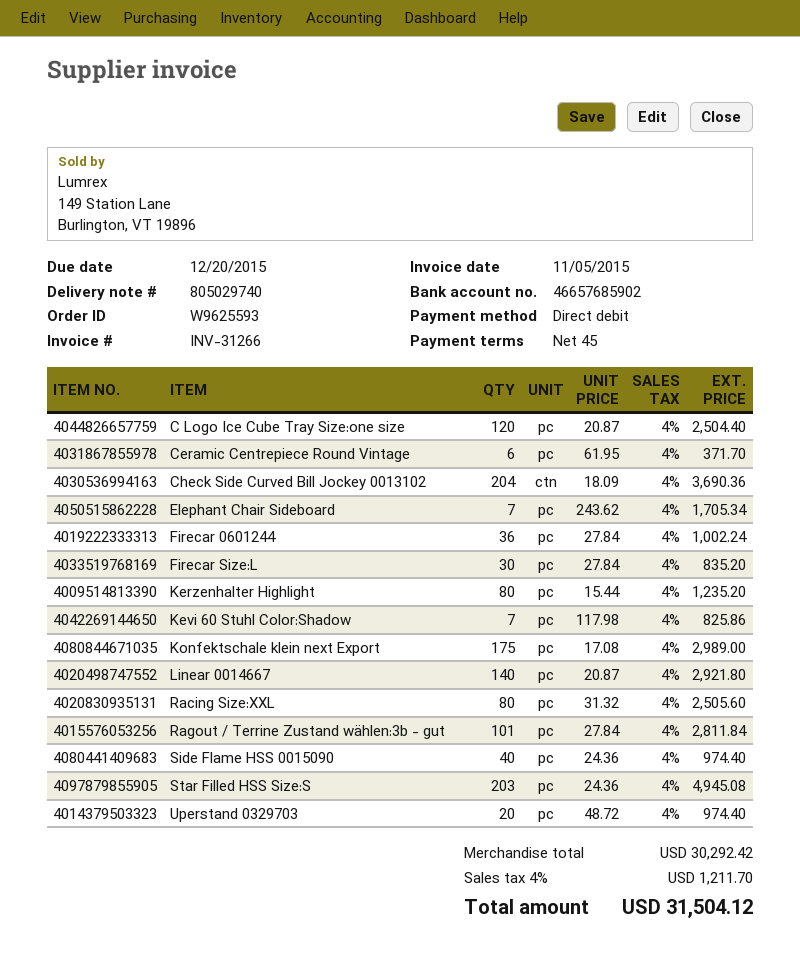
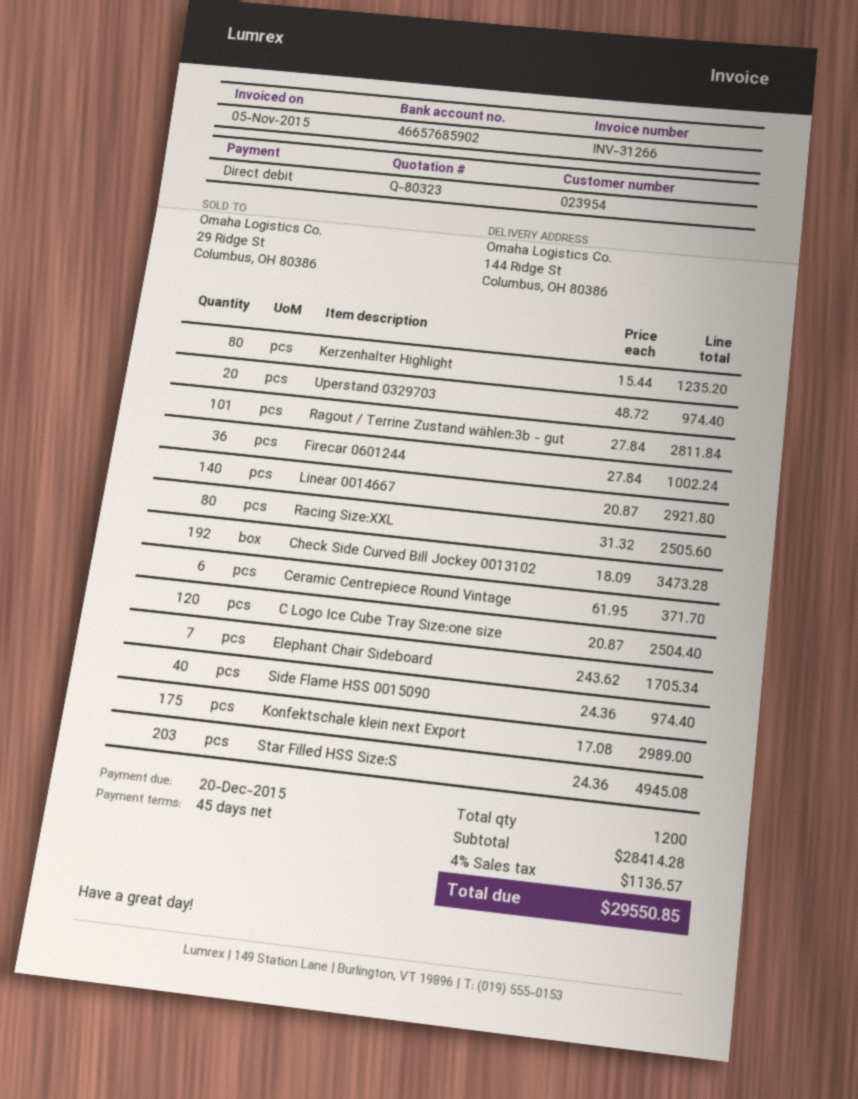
Check Side Curved Bill Jockey 0013102: 204 x 18.09 = 3690.36 -> 192 x 18.09 = 3473.28
Firecar Size:L: 30 x 27.84 = 835.20 -> none
Kevi 60 Stuhl Color:Shadow: 7 x 117.98 = 825.86 -> none
subtotal: 30292.42 -> 28414.28
tax: 4% = 1211.70 -> 4% = 1136.57
total: 31504.12 -> 29550.85

